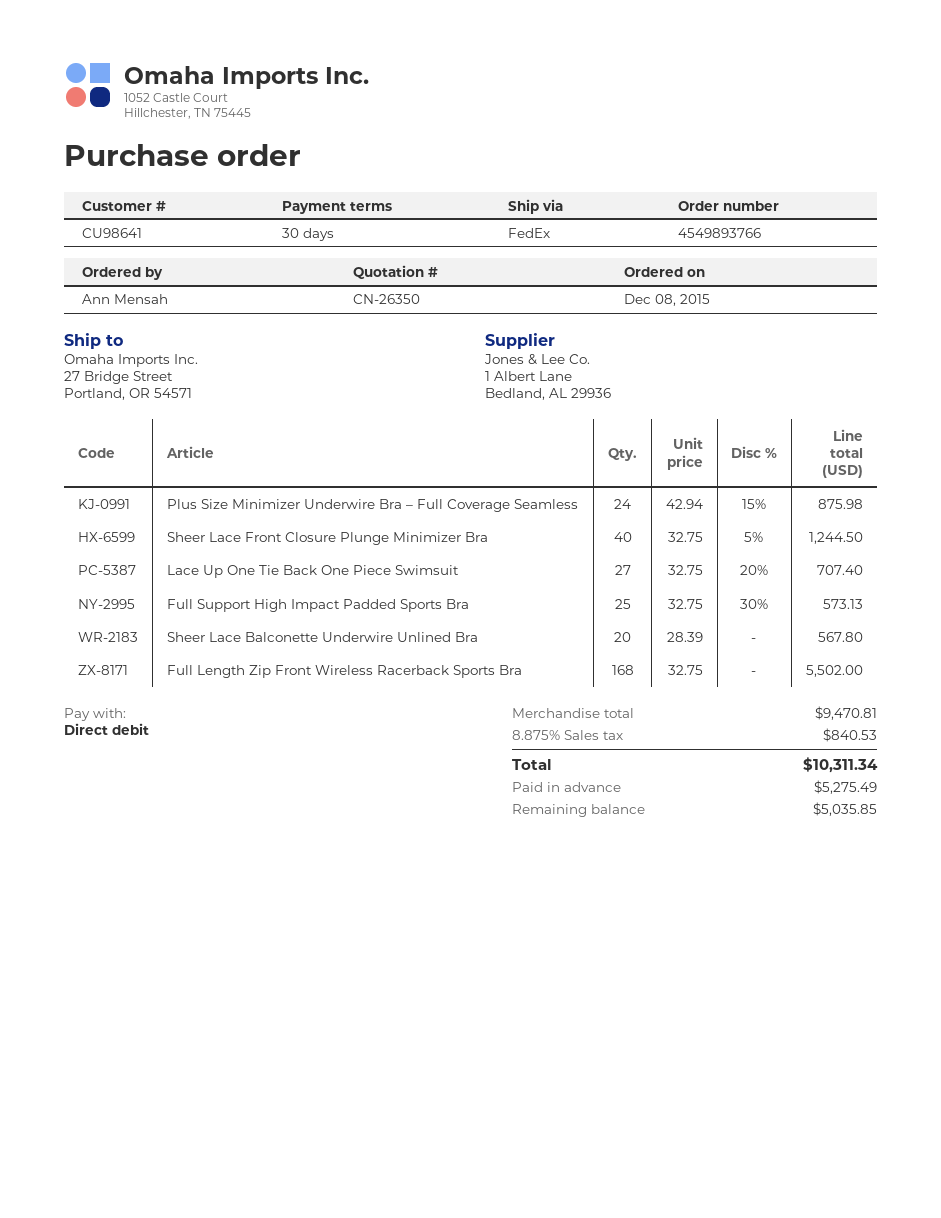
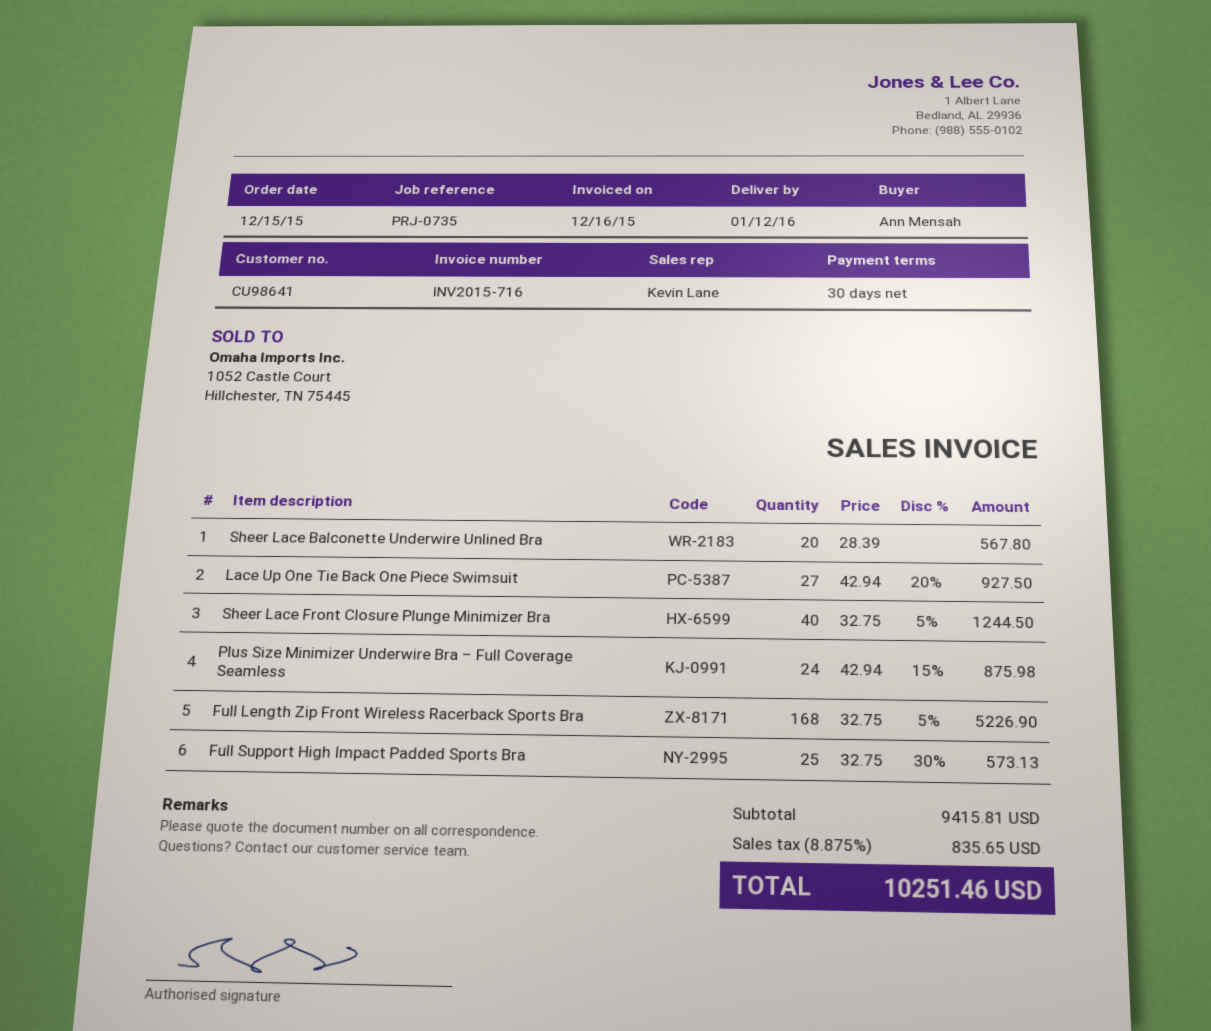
order date: 2015-12-08 -> 2015-12-15
Lace Up One Tie Back One Piece Swimsuit: 27 x 32.75 - 20% = 707.40 -> 27 x 42.94 - 20% = 927.50
Full Length Zip Front Wireless Racerback Sports Bra: 168 x 32.75 = 5502.00 -> 168 x 32.75 - 5% = 5226.90
subtotal: 9470.81 -> 9415.81
tax: 8.875% = 840.53 -> 8.875% = 835.65
total: 10311.34 -> 10251.46

